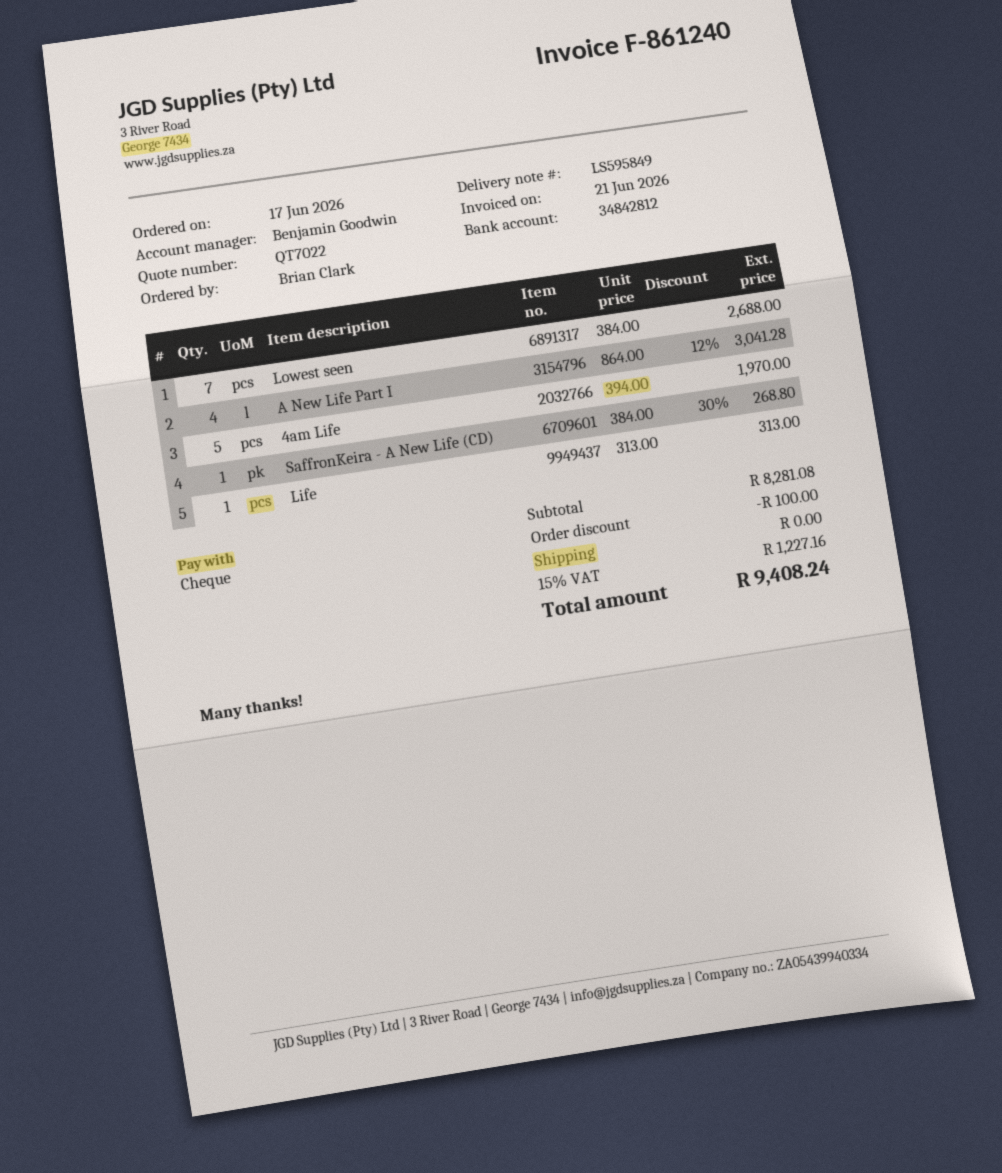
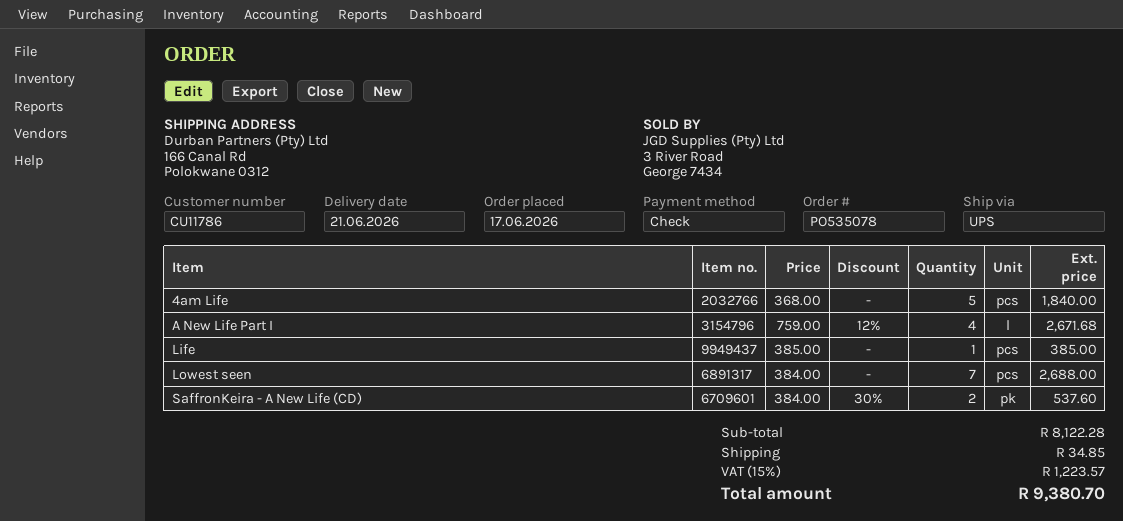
A New Life Part I: 4 x 864.00 - 12% = 3041.28 -> 4 x 759.00 - 12% = 2671.68
4am Life: 5 x 394.00 = 1970.00 -> 5 x 368.00 = 1840.00
SaffronKeira - A New Life (CD): 1 x 384.00 - 30% = 268.80 -> 2 x 384.00 - 30% = 537.60
Life: 1 x 313.00 = 313.00 -> 1 x 385.00 = 385.00
subtotal: 8281.08 -> 8122.28
discount: 100.00 -> none
shipping: 0.00 -> 34.85
tax: 15% = 1227.16 -> 15% = 1223.57
total: 9408.24 -> 9380.70

